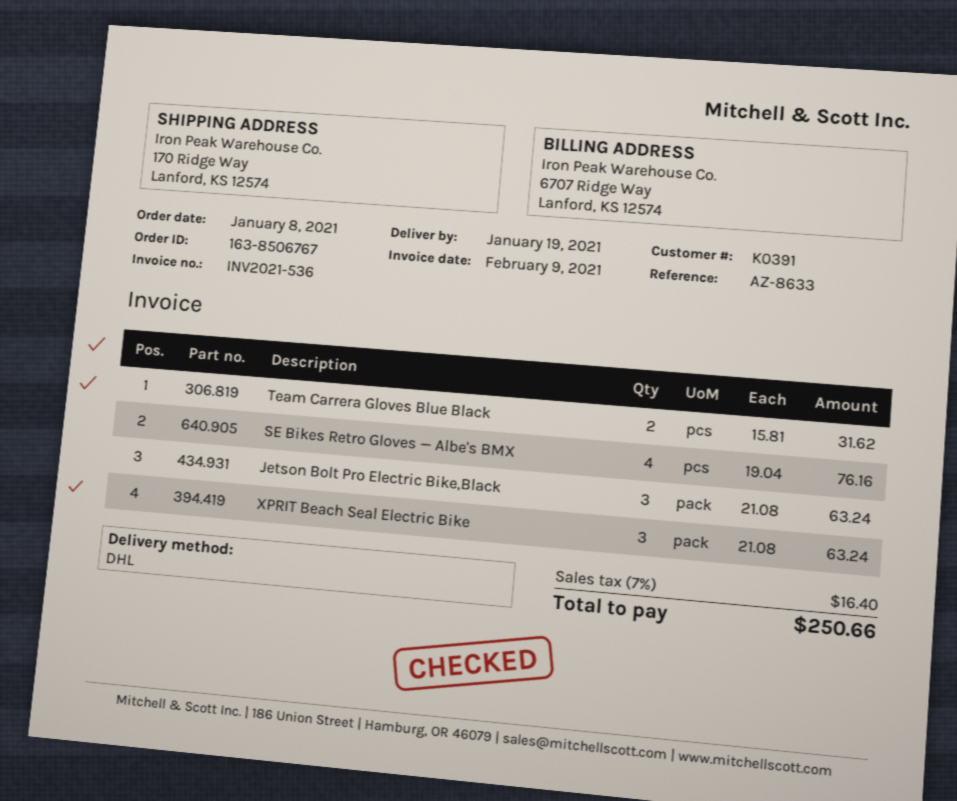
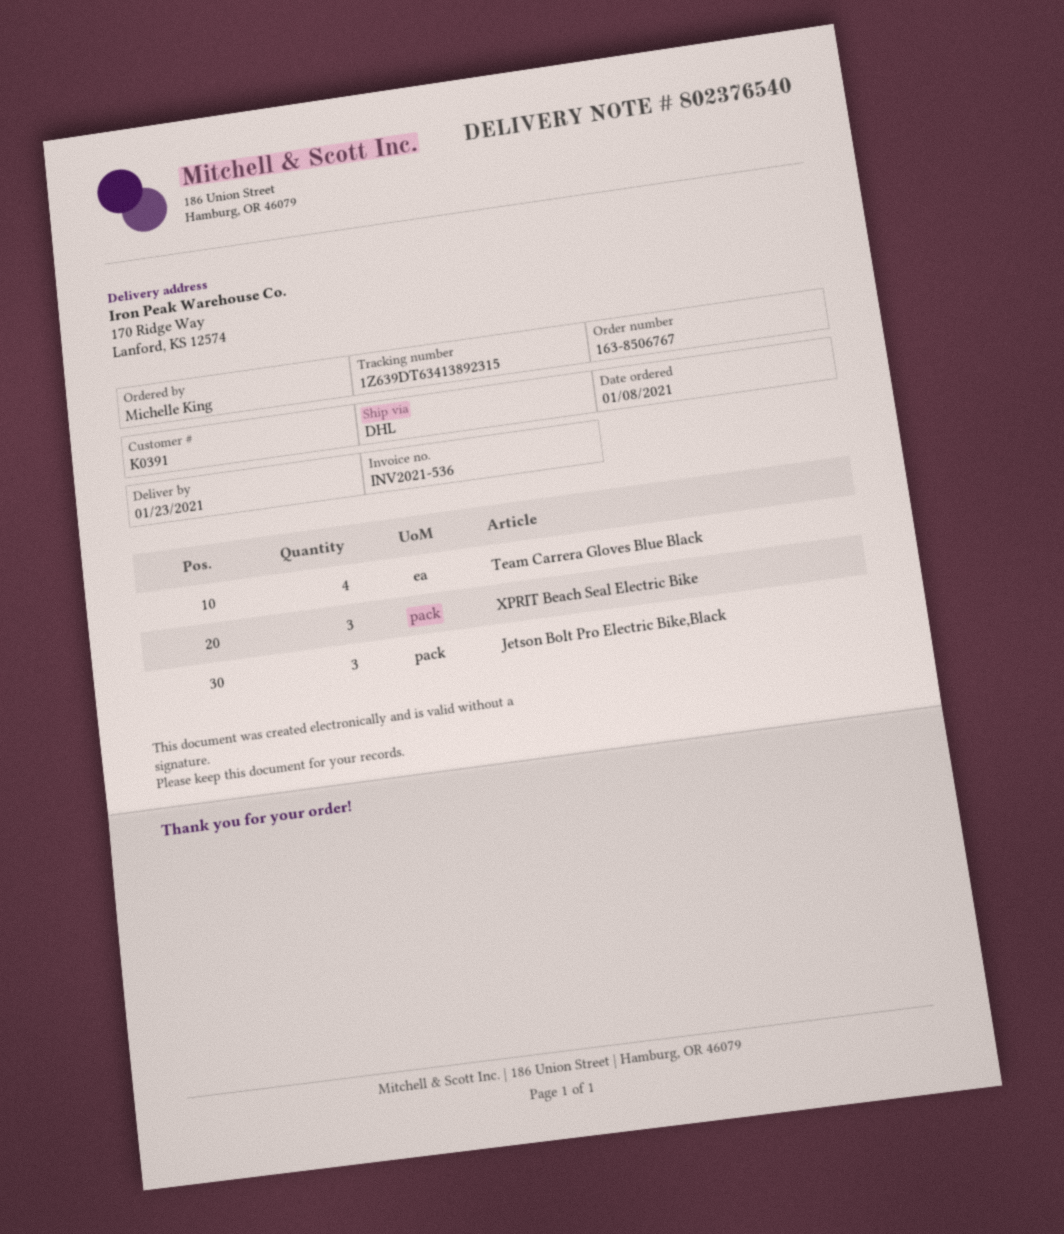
delivery date: 2021-01-19 -> 2021-01-23
Team Carrera Gloves Blue Black: 2 -> 4
SE Bikes Retro Gloves — Albe's BMX: 4 -> none

